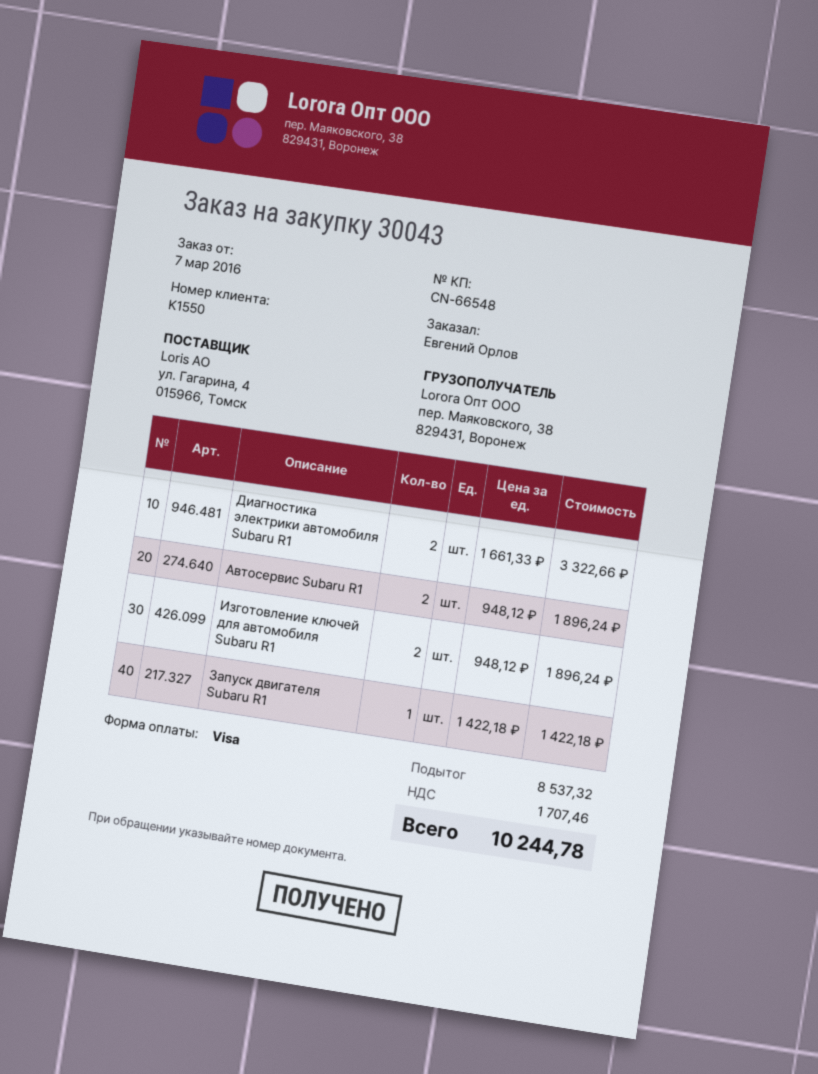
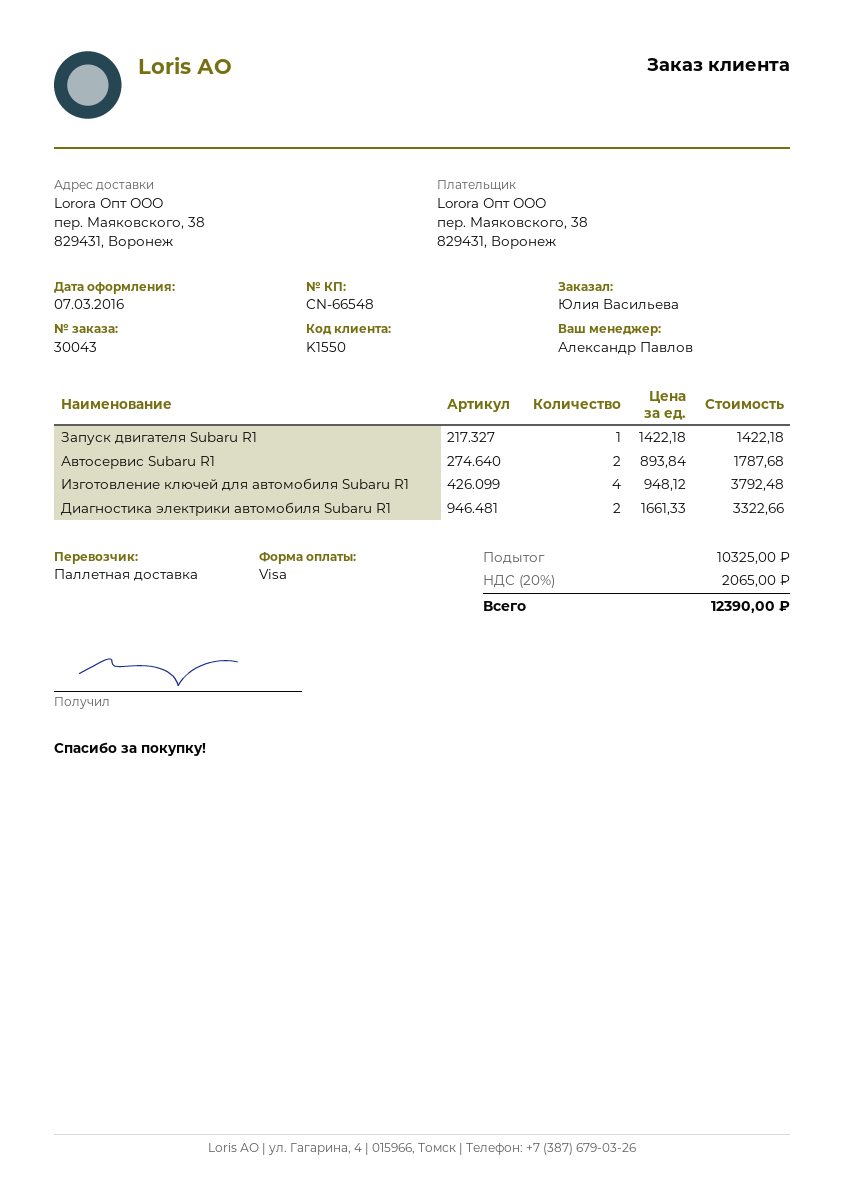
ordered by: Евгений Орлов -> Юлия Васильева
Автосервис Subaru R1: 2 x 948.12 = 1896.24 -> 2 x 893.84 = 1787.68
Изготовление ключей для автомобиля Subaru R1: 2 x 948.12 = 1896.24 -> 4 x 948.12 = 3792.48
subtotal: 8537.32 -> 10325.00
tax: 1707.46 -> 2065.00
total: 10244.78 -> 12390.00

